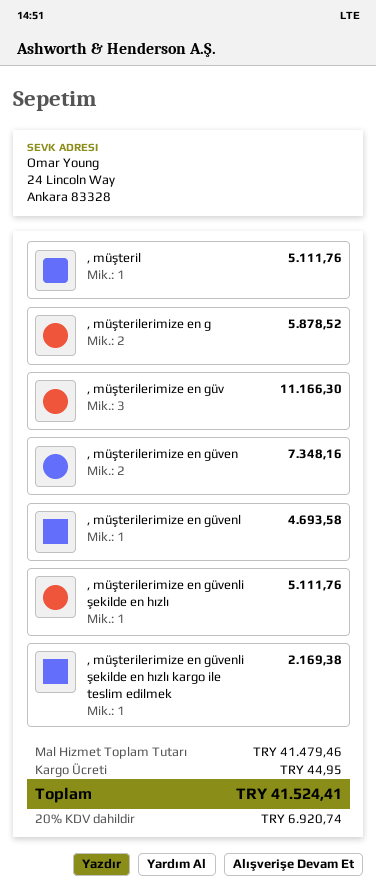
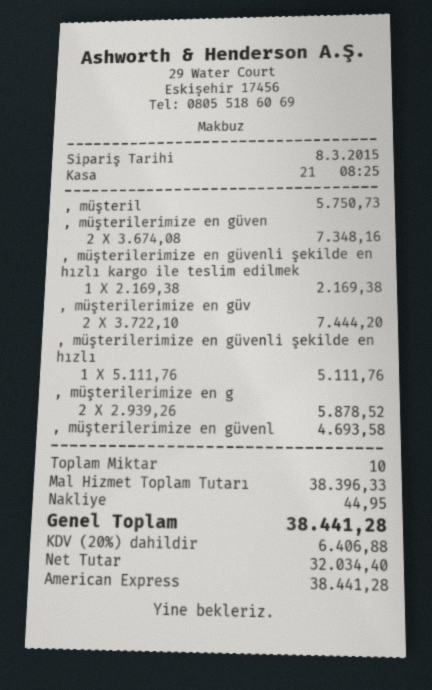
, müşteril: 1 for 5111.76 -> 1 for 5750.73
, müşterilerimize en güv: 3 for 11166.30 -> 2 for 7444.20
subtotal: 41479.46 -> 38396.33
tax: 20% = 6920.74 -> 20% = 6406.88
total: 41524.41 -> 38441.28

